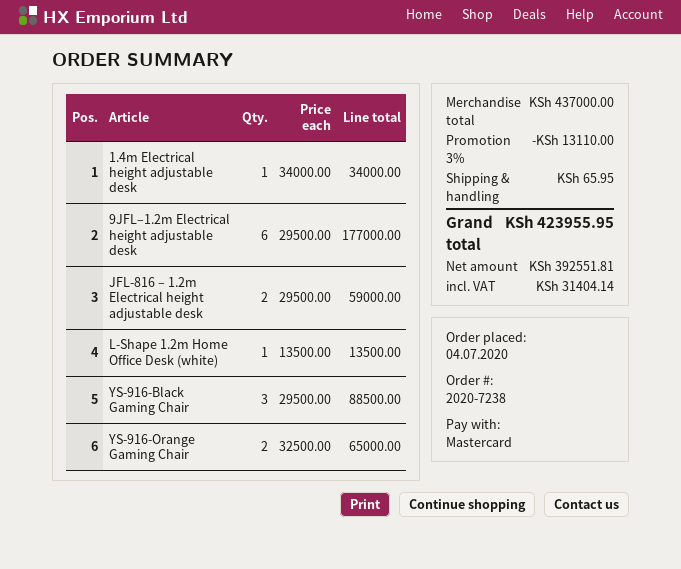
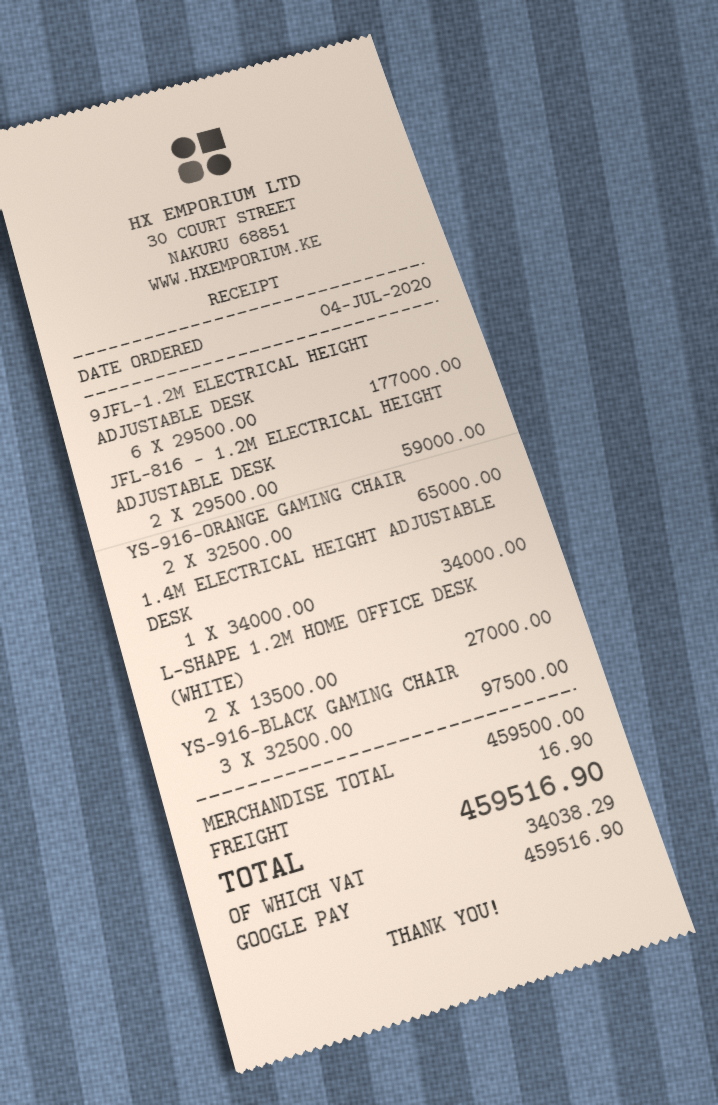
payment method: Mastercard -> Google Pay
L-Shape 1.2m Home Office Desk (white): 1 x 13500.00 = 13500.00 -> 2 x 13500.00 = 27000.00
YS-916-Black Gaming Chair: 3 x 29500.00 = 88500.00 -> 3 x 32500.00 = 97500.00
subtotal: 437000.00 -> 459500.00
discount: 3% = 13110.00 -> none
shipping: 65.95 -> 16.90
tax: 31404.14 -> 34038.29
total: 423955.95 -> 459516.90

